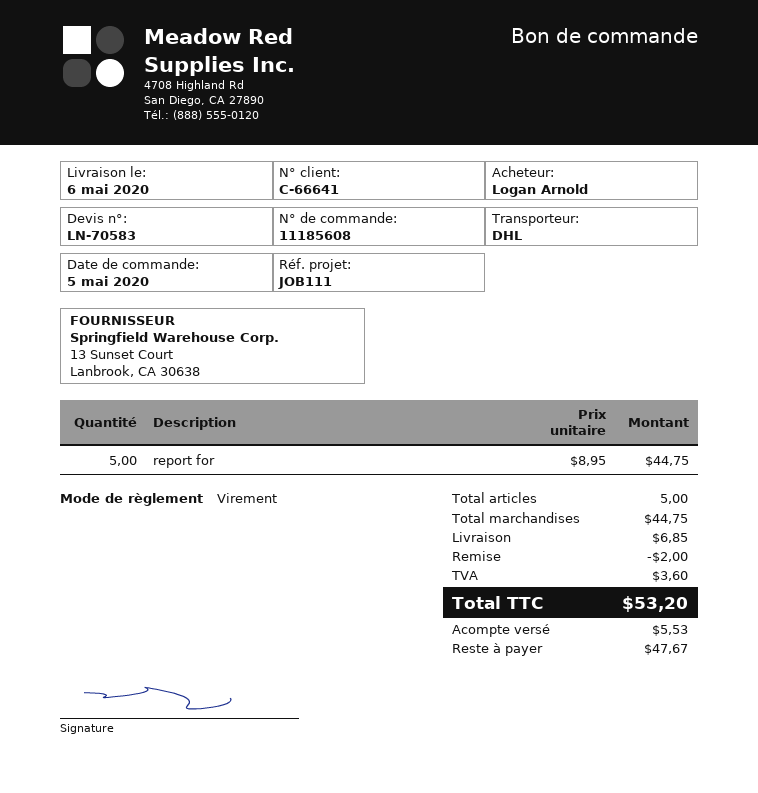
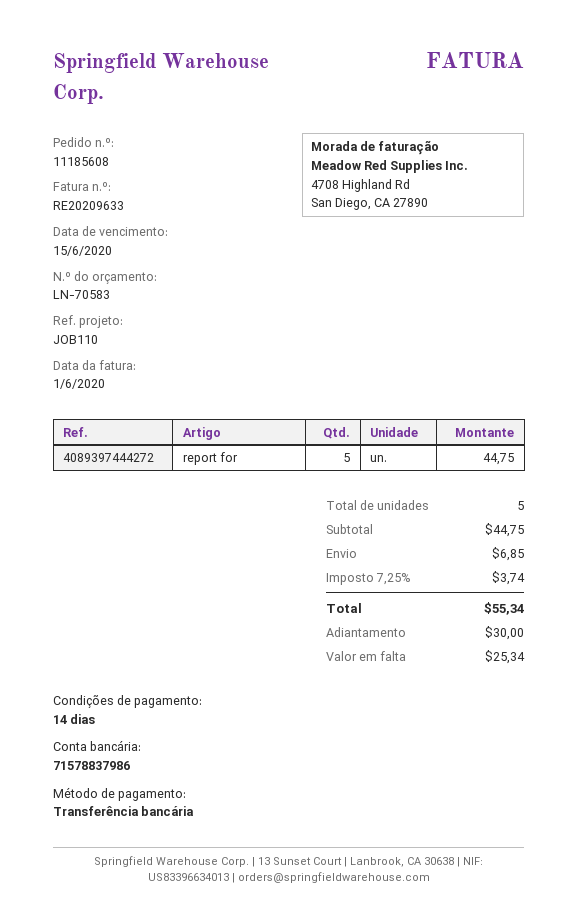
reference: JOB111 -> JOB110
discount: 2.00 -> none
tax: 3.60 -> 3.74
total: 53.20 -> 55.34
deposit: 5.53 -> 30.00
balance: 47.67 -> 25.34

